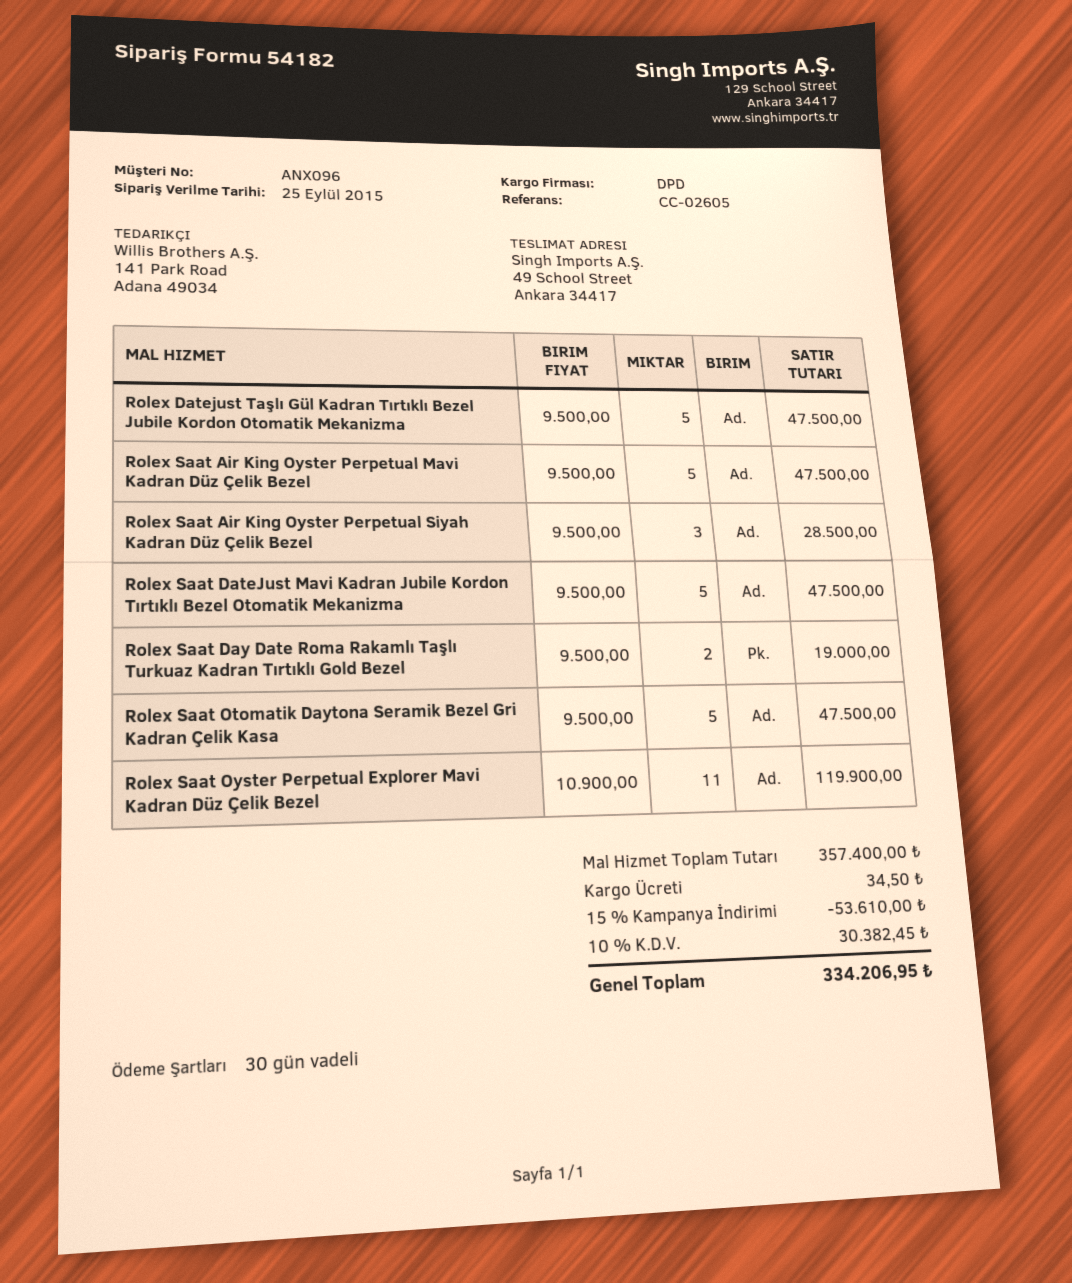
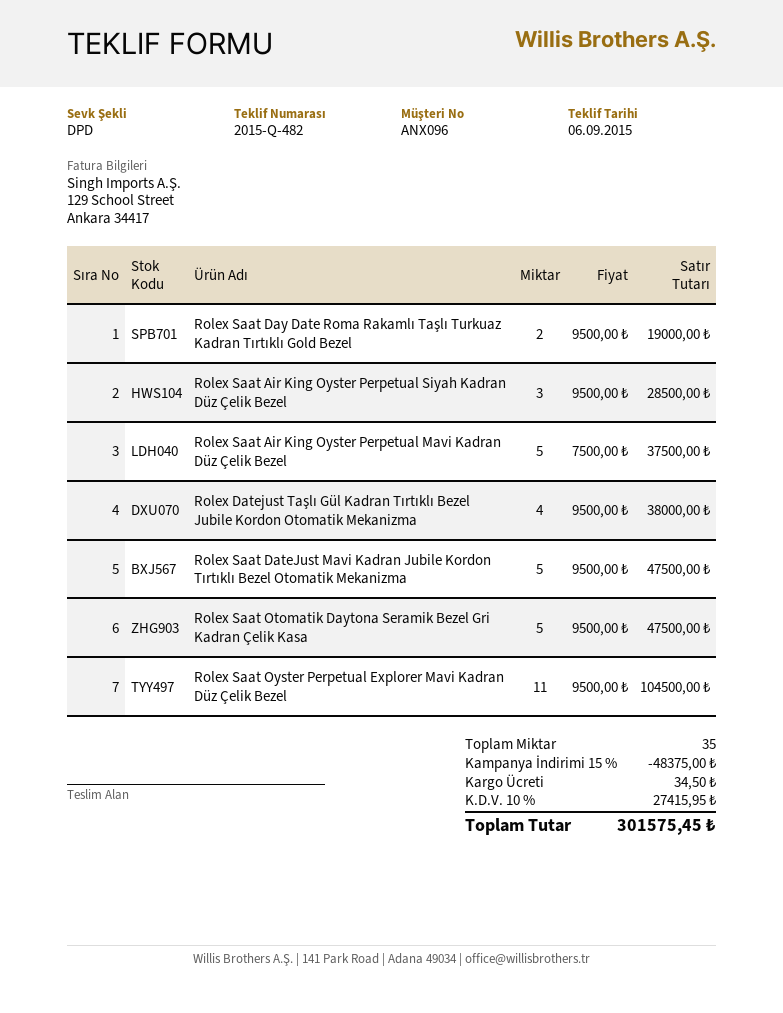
Rolex Datejust Taşlı Gül Kadran Tırtıklı Bezel Jubile Kordon Otomatik Mekanizma: 5 x 9500.00 = 47500.00 -> 4 x 9500.00 = 38000.00
Rolex Saat Air King Oyster Perpetual Mavi Kadran Düz Çelik Bezel: 5 x 9500.00 = 47500.00 -> 5 x 7500.00 = 37500.00
Rolex Saat Oyster Perpetual Explorer Mavi Kadran Düz Çelik Bezel: 11 x 10900.00 = 119900.00 -> 11 x 9500.00 = 104500.00
discount: 15% = 53610.00 -> 15% = 48375.00
tax: 10% = 30382.45 -> 10% = 27415.95
total: 334206.95 -> 301575.45

